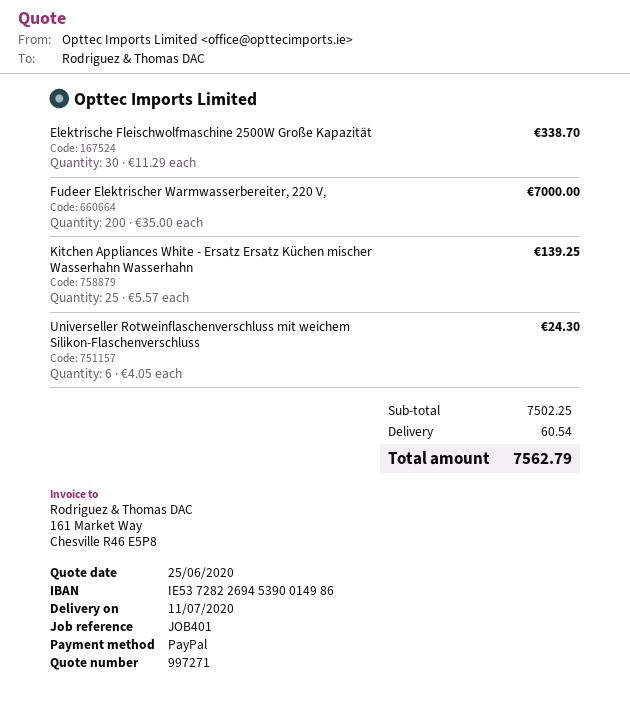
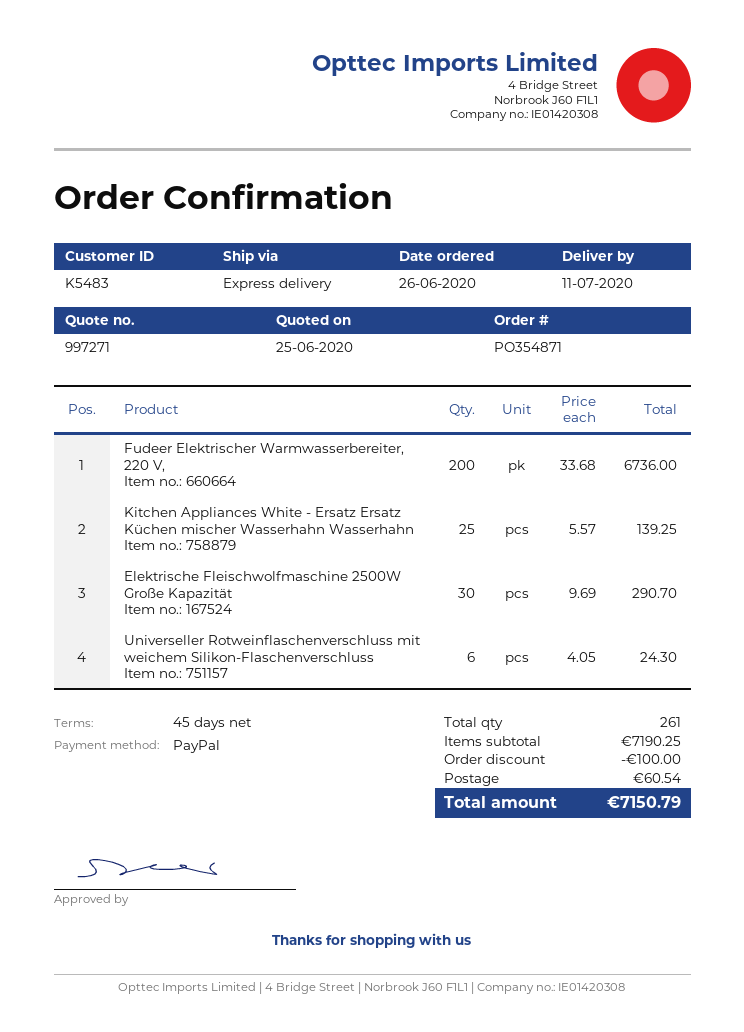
Elektrische Fleischwolfmaschine 2500W Große Kapazität: 30 x 11.29 = 338.70 -> 30 x 9.69 = 290.70
Fudeer Elektrischer Warmwasserbereiter, 220 V,: 200 x 35.00 = 7000.00 -> 200 x 33.68 = 6736.00
subtotal: 7502.25 -> 7190.25
discount: none -> 100.00
total: 7562.79 -> 7150.79

